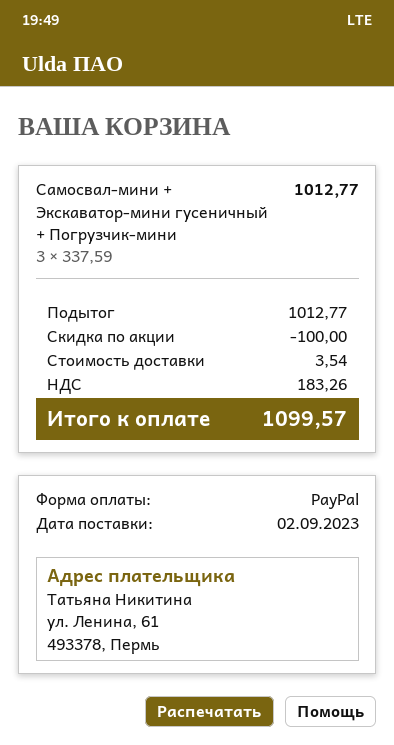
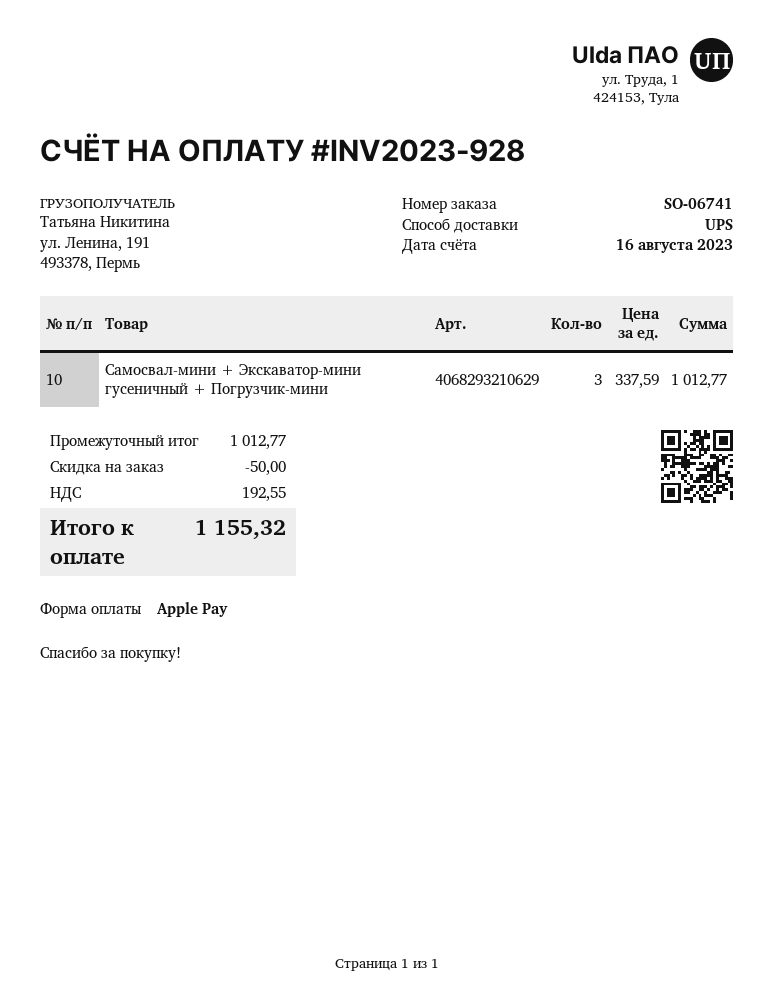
payment method: PayPal -> Apple Pay
discount: 100.00 -> 50.00
shipping: 3.54 -> none
tax: 183.26 -> 192.55
total: 1099.57 -> 1155.32

